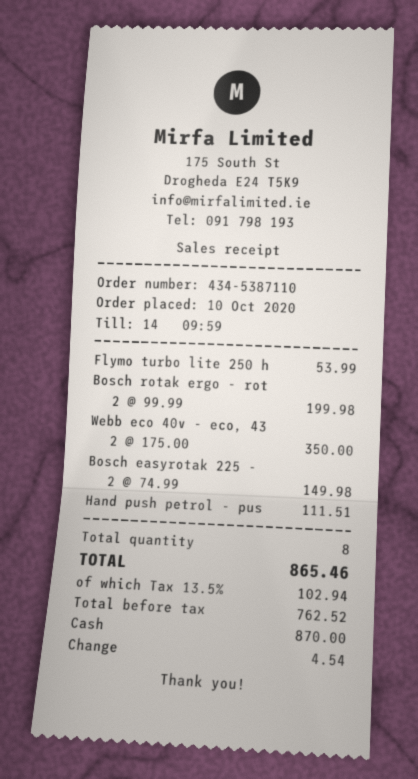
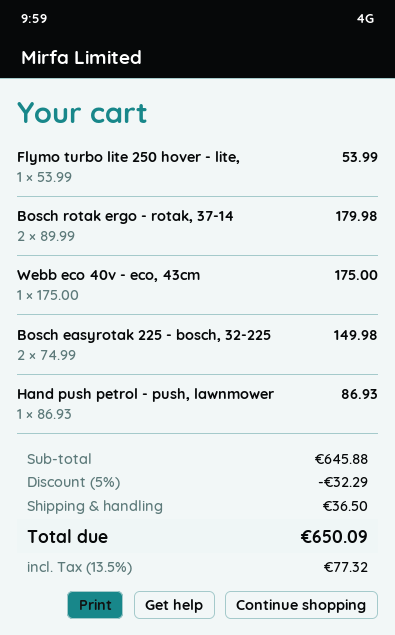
Bosch rotak ergo - rot: 2 x 99.99 = 199.98 -> 2 x 89.99 = 179.98
Webb eco 40v - eco, 43: 2 x 175.00 = 350.00 -> 1 x 175.00 = 175.00
Hand push petrol - pus: 1 x 111.51 = 111.51 -> 1 x 86.93 = 86.93
discount: none -> 5% = 32.29
shipping: none -> 36.50
tax: 13.5% = 102.94 -> 13.5% = 77.32
total: 865.46 -> 650.09

